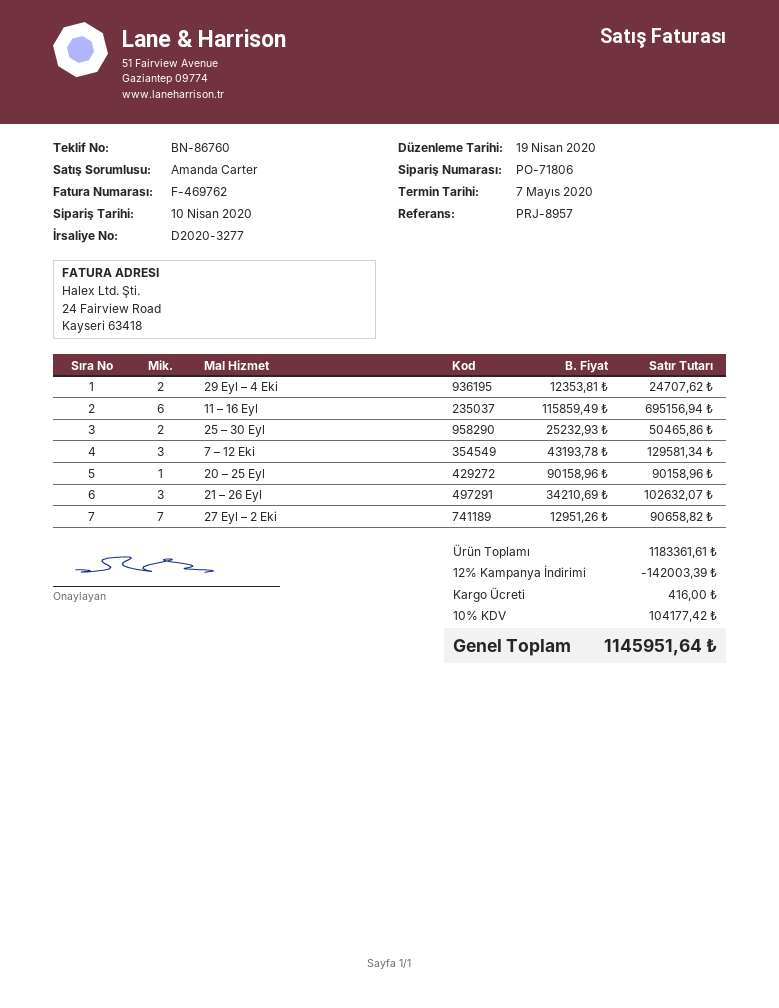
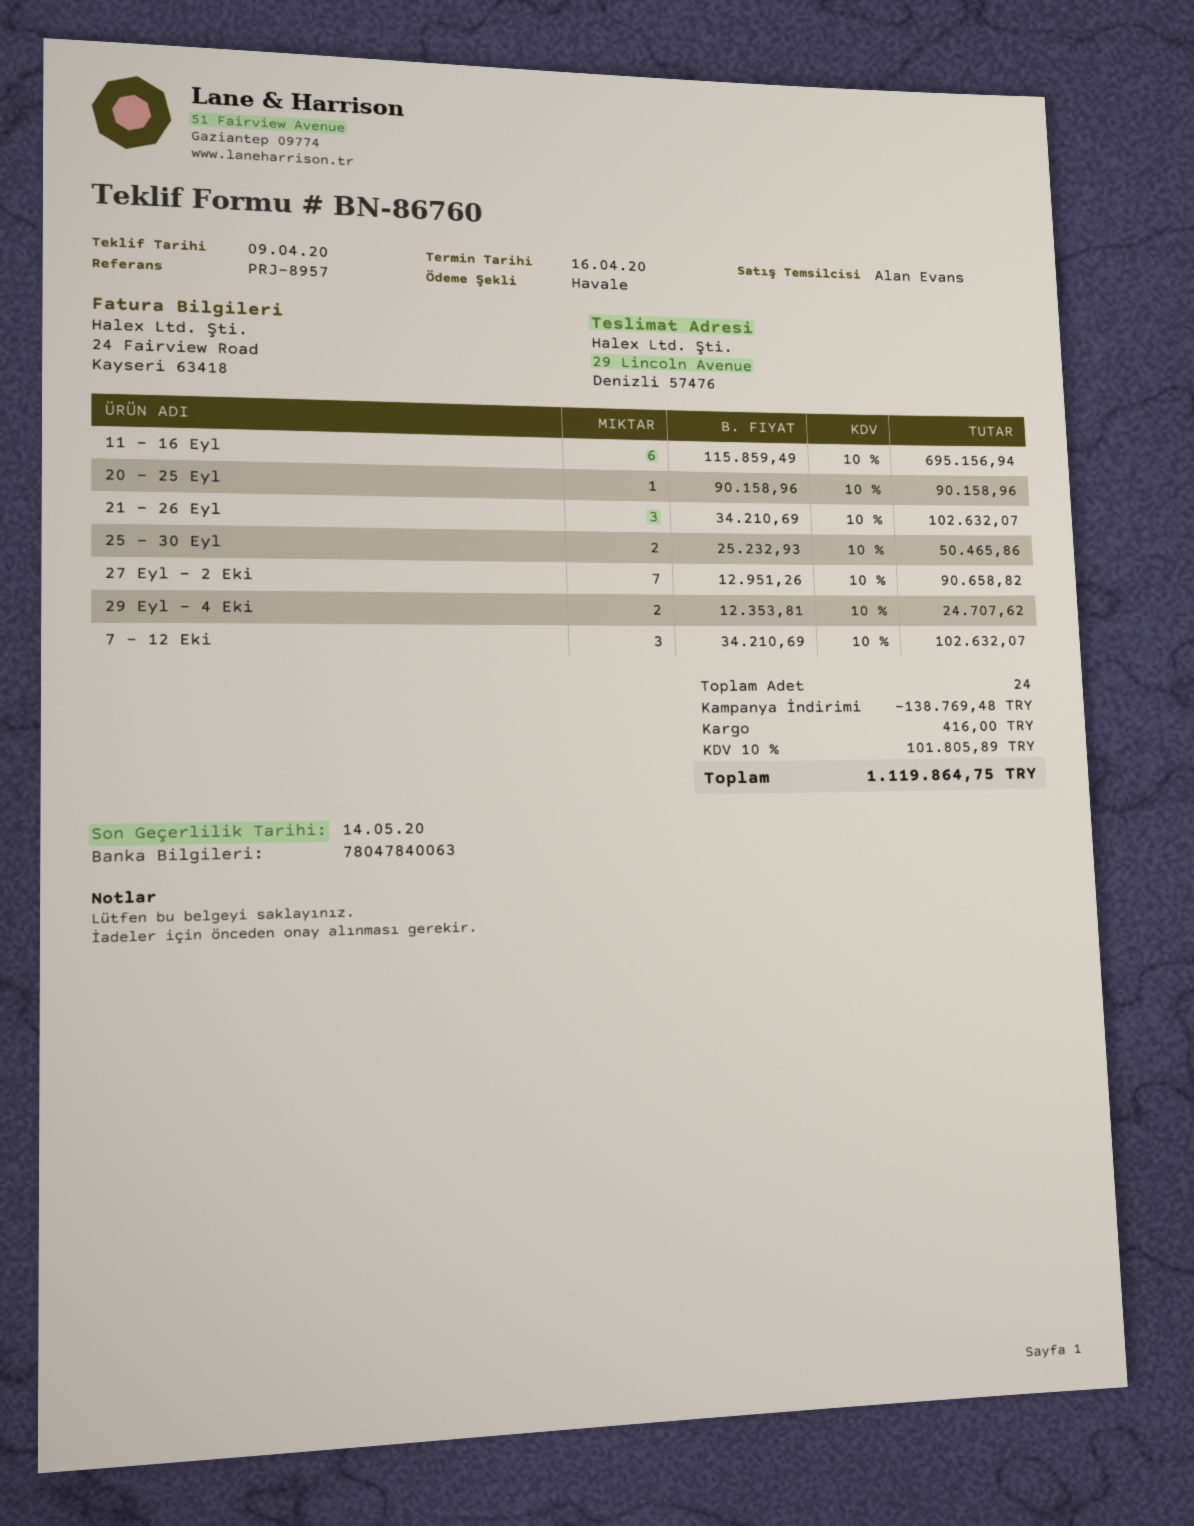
delivery date: 2020-05-07 -> 2020-04-16
sales rep: Amanda Carter -> Alan Evans
7 – 12 Eki: 3 x 43193.78 = 129581.34 -> 3 x 34210.69 = 102632.07
discount: 142003.39 -> 138769.48
tax: 10% = 104177.42 -> 10% = 101805.89
total: 1145951.64 -> 1119864.75

